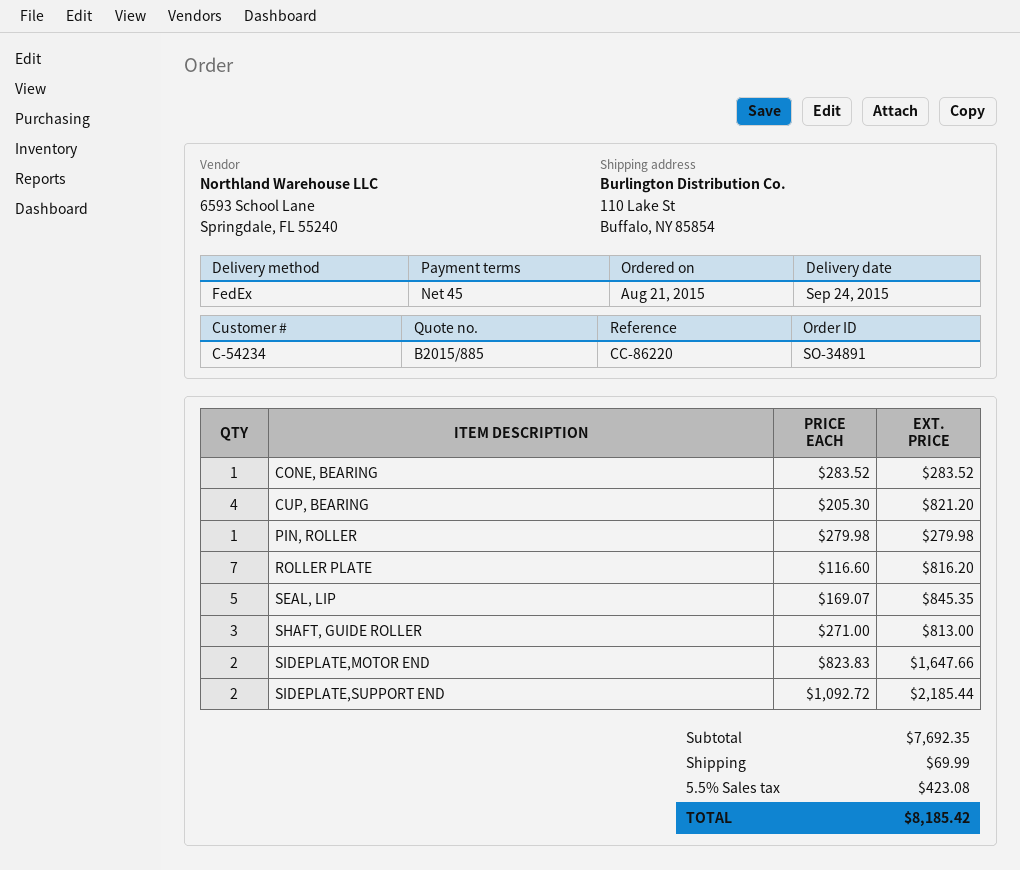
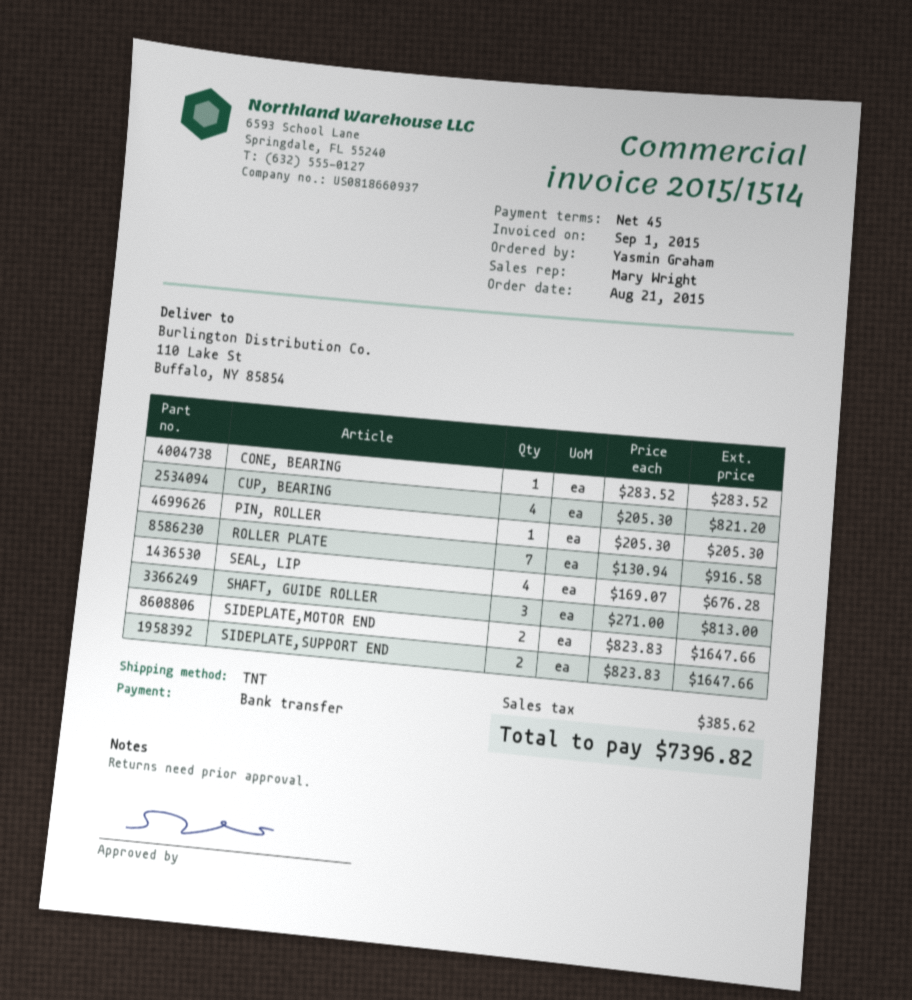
shipping method: FedEx -> TNT
PIN, ROLLER: 1 x 279.98 = 279.98 -> 1 x 205.30 = 205.30
ROLLER PLATE: 7 x 116.60 = 816.20 -> 7 x 130.94 = 916.58
SEAL, LIP: 5 x 169.07 = 845.35 -> 4 x 169.07 = 676.28
SIDEPLATE,SUPPORT END: 2 x 1092.72 = 2185.44 -> 2 x 823.83 = 1647.66
shipping: 69.99 -> none
tax: 423.08 -> 385.62
total: 8185.42 -> 7396.82

